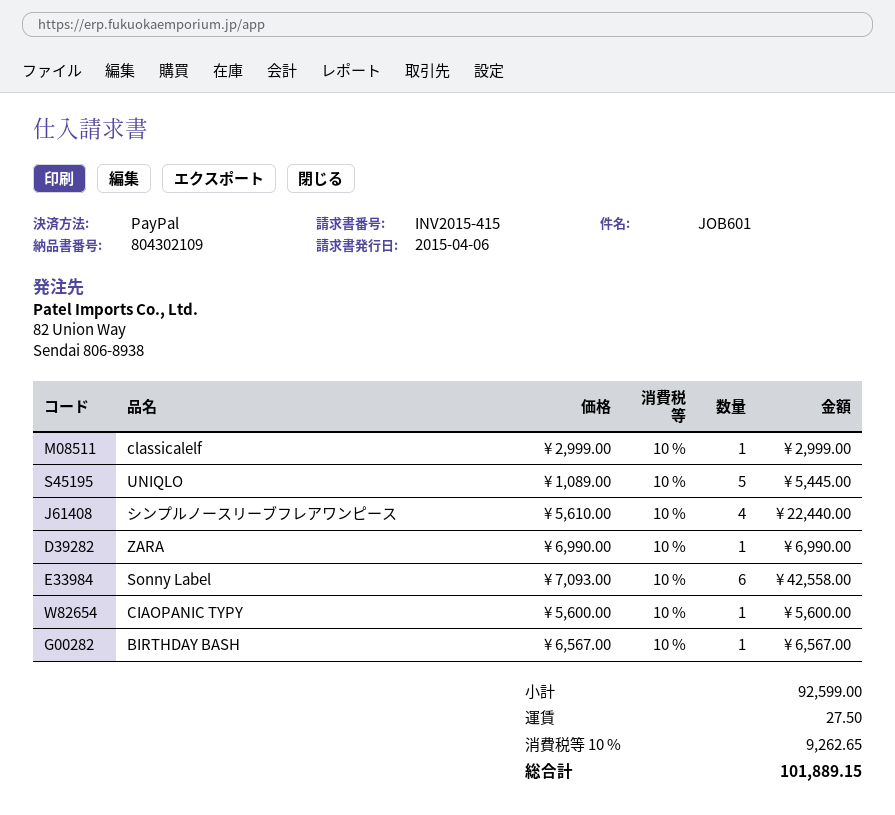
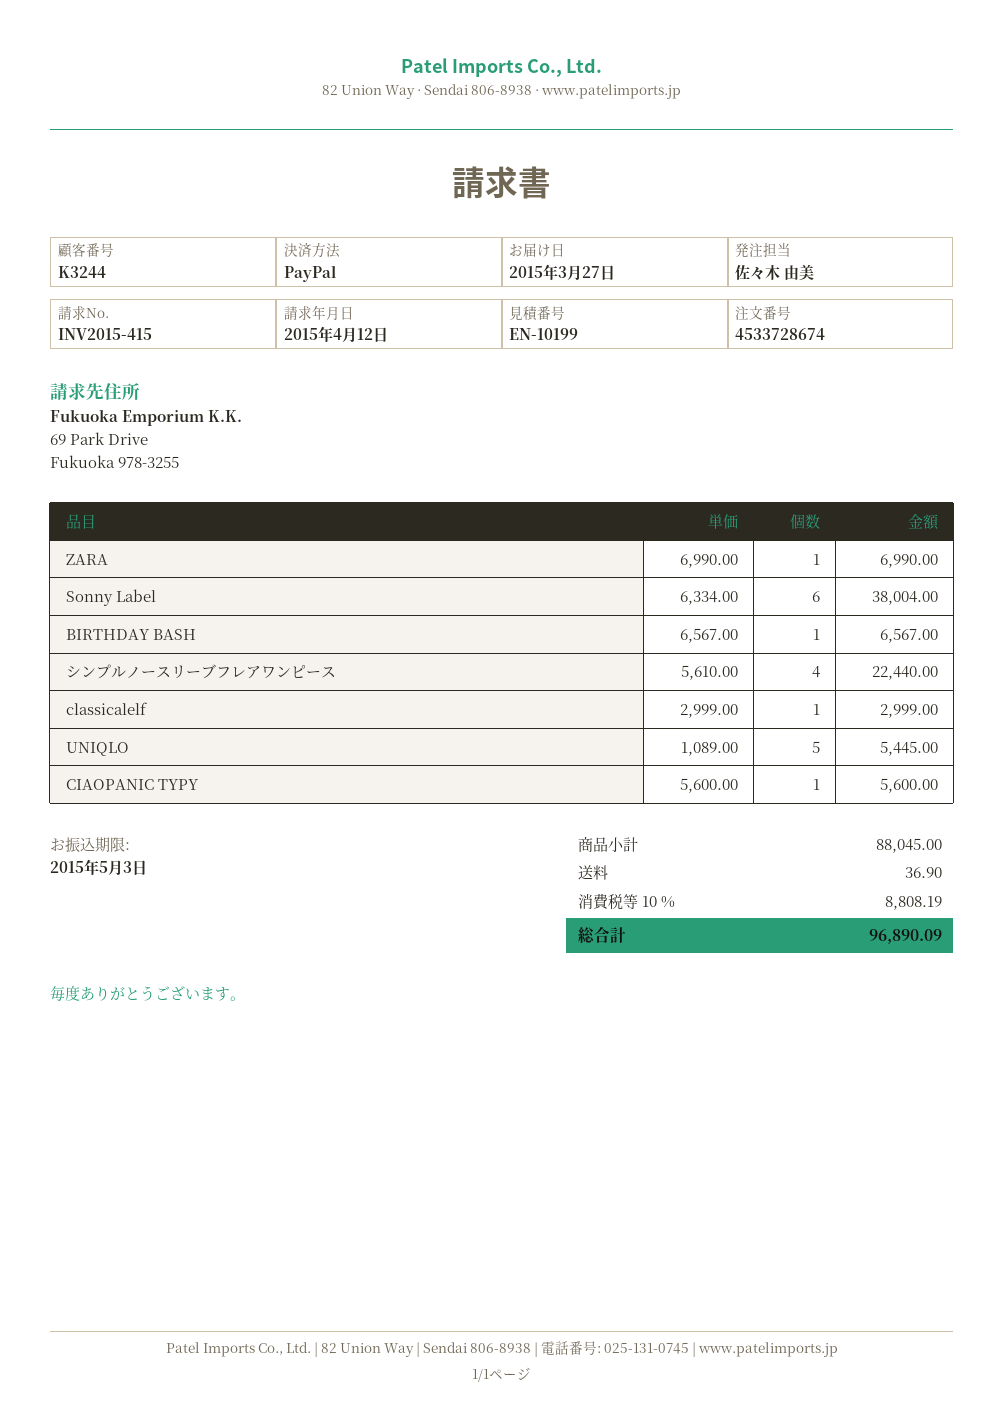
invoice date: 2015-04-06 -> 2015-04-12
Sonny Label: 6 x 7093.00 = 42558.00 -> 6 x 6334.00 = 38004.00
subtotal: 92599.00 -> 88045.00
shipping: 27.50 -> 36.90
tax: 10% = 9262.65 -> 10% = 8808.19
total: 101889.15 -> 96890.09

